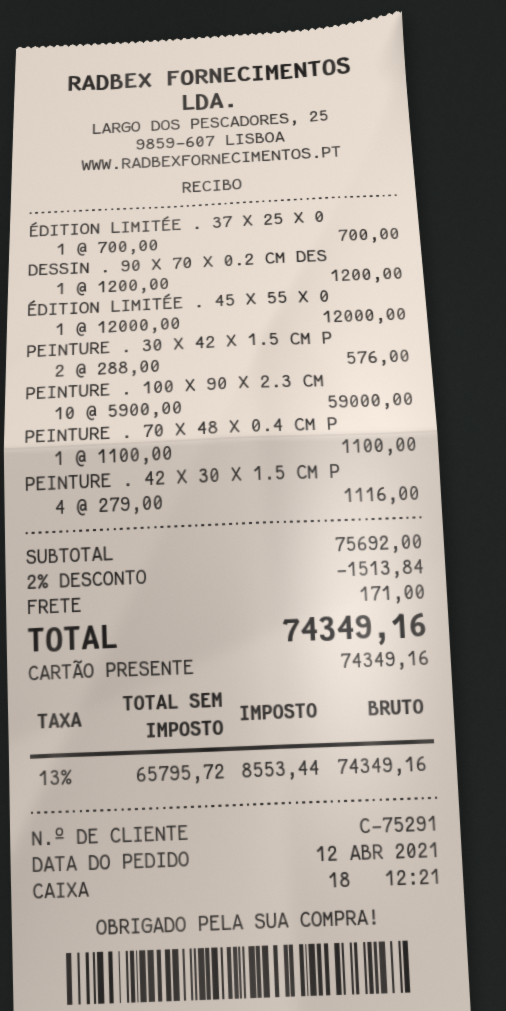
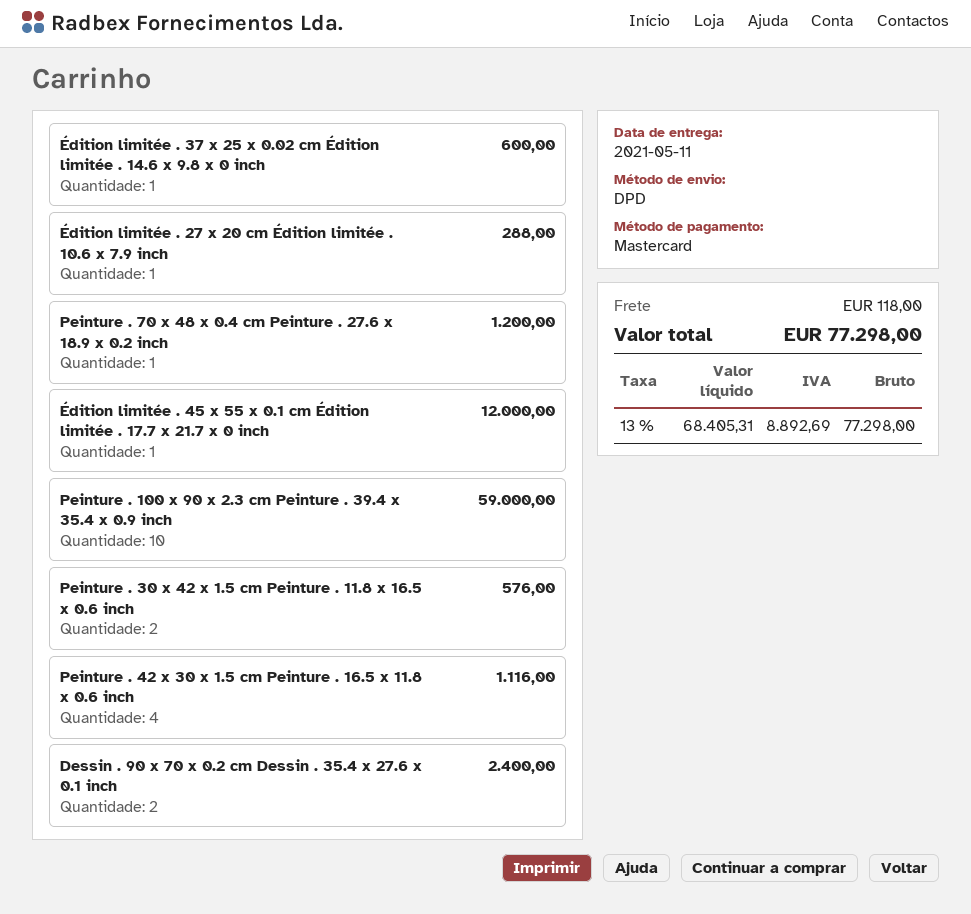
payment method: gift card -> Mastercard
ÉDITION LIMITÉE . 37 X 25 X 0: 1 for 700.00 -> 1 for 600.00
DESSIN . 90 X 70 X 0.2 CM DES: 1 for 1200.00 -> 2 for 2400.00
PEINTURE . 70 X 48 X 0.4 CM P: 1 for 1100.00 -> 1 for 1200.00
Édition limitée . 27 x 20 cm Édition limitée . 10.6 x 7.9 inch: none -> 1 for 288.00
discount: 2% = 1513.84 -> none
shipping: 171.00 -> 118.00
net: 65795.72 -> 68405.31
tax: 13% = 8553.44 -> 13% = 8892.69
total: 74349.16 -> 77298.00

